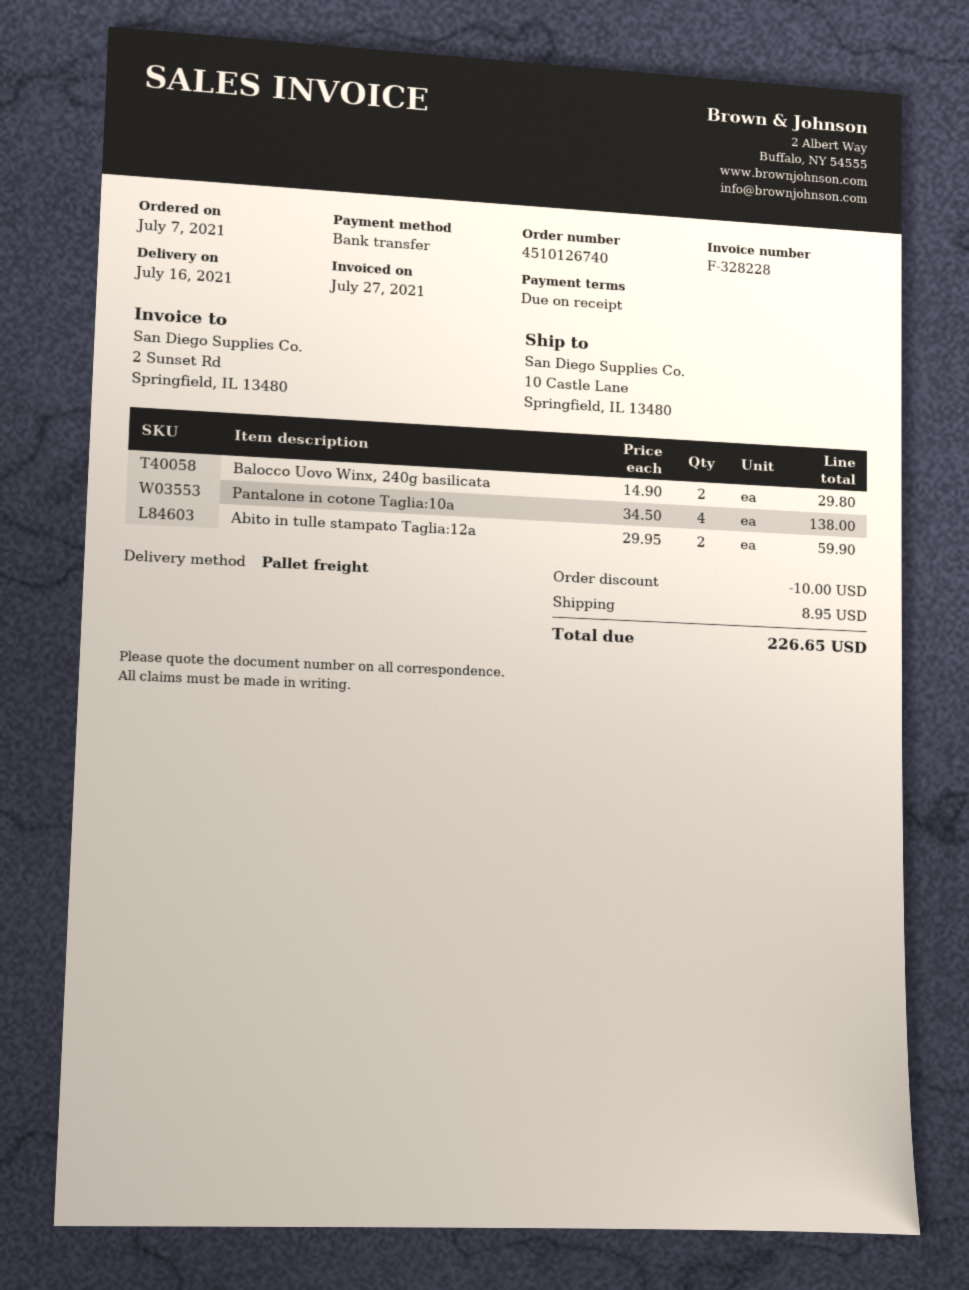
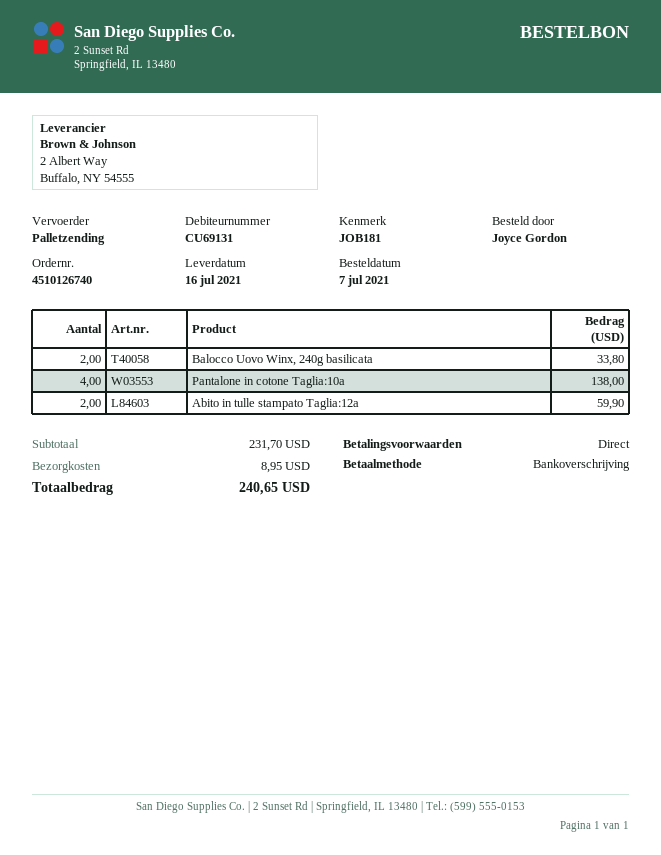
Balocco Uovo Winx, 240g basilicata: 2 for 29.80 -> 2 for 33.80
discount: 10.00 -> none
total: 226.65 -> 240.65

